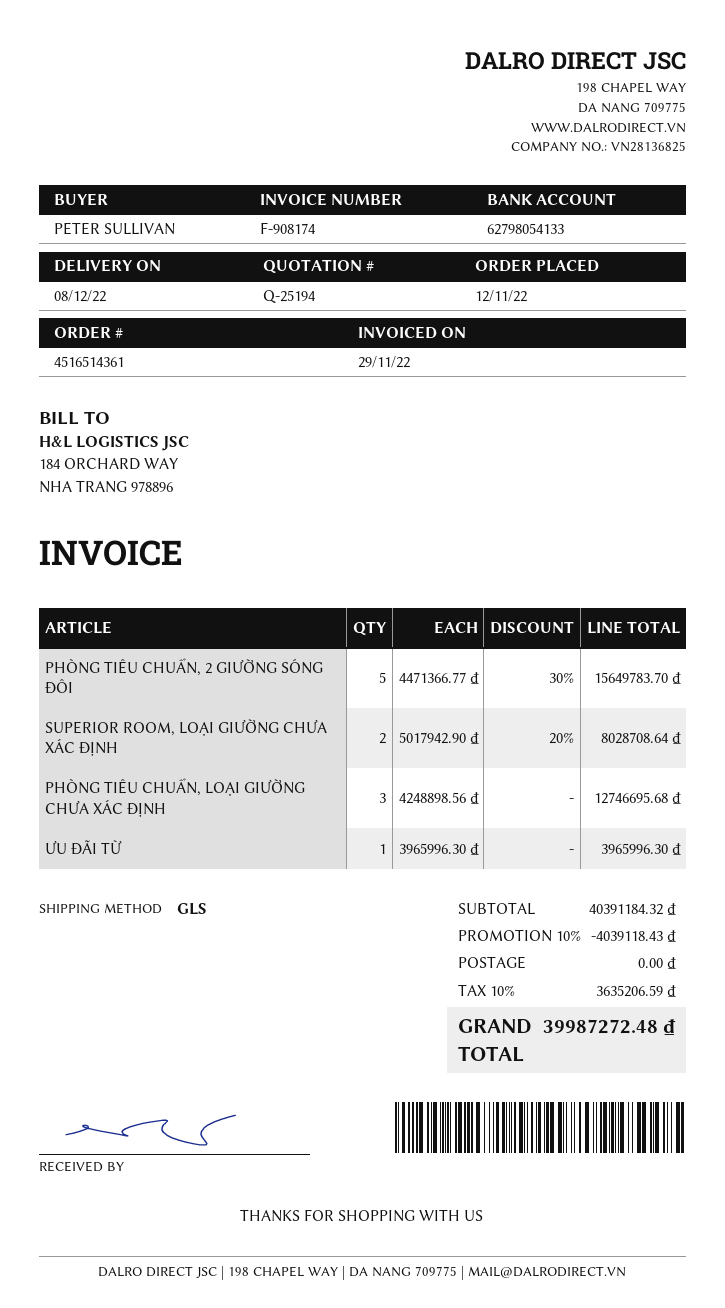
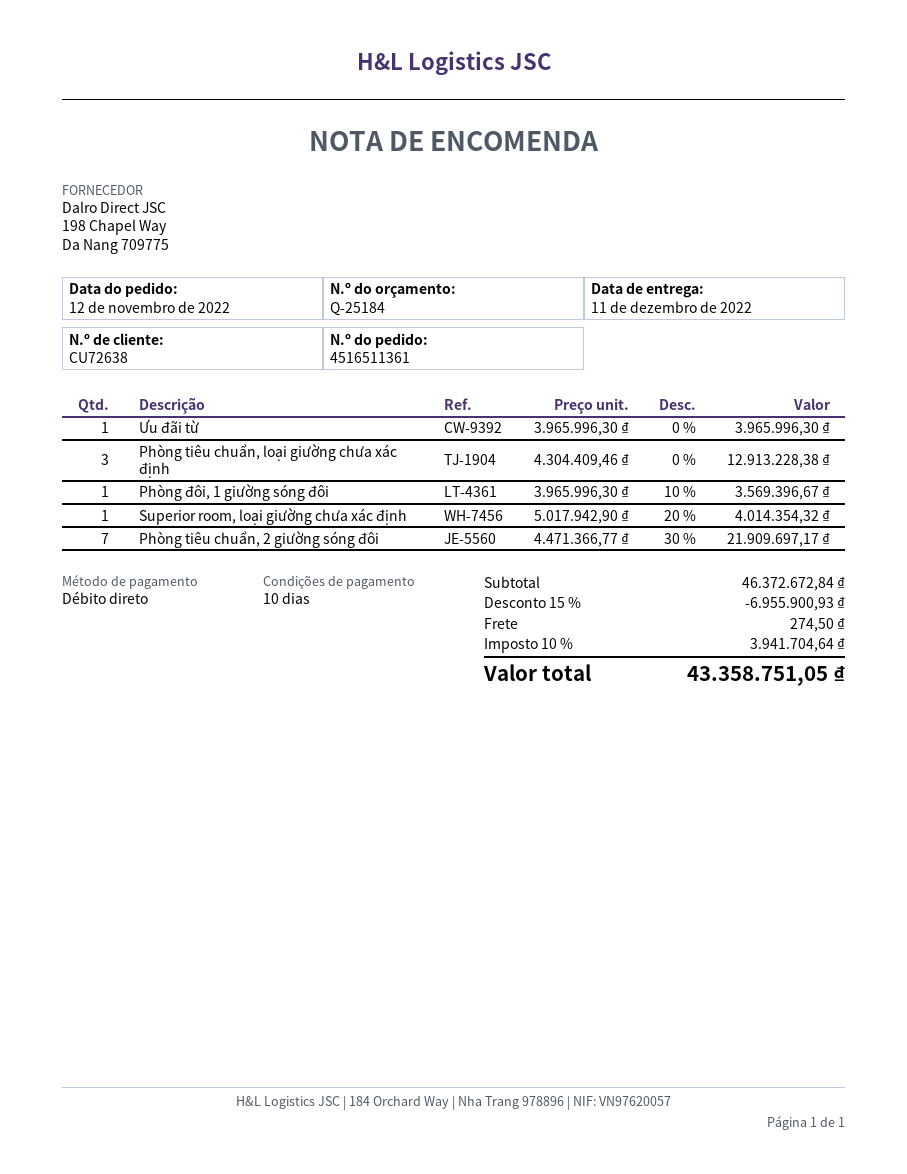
quote number: Q-25194 -> Q-25184
order number: 4516514361 -> 4516511361
delivery date: 2022-12-08 -> 2022-12-11
PHÒNG TIÊU CHUẨN, 2 GIƯỜNG SÓNG ĐÔI: 5 x 4471366.77 - 30% = 15649783.70 -> 7 x 4471366.77 - 30% = 21909697.17
SUPERIOR ROOM, LOẠI GIƯỜNG CHƯA XÁC ĐỊNH: 2 x 5017942.90 - 20% = 8028708.64 -> 1 x 5017942.90 - 20% = 4014354.32
PHÒNG TIÊU CHUẨN, LOẠI GIƯỜNG CHƯA XÁC ĐỊNH: 3 x 4248898.56 = 12746695.68 -> 3 x 4304409.46 = 12913228.38
Phòng đôi, 1 giường sóng đôi: none -> 1 x 3965996.30 - 10% = 3569396.67
subtotal: 40391184.32 -> 46372672.84
discount: 10% = 4039118.43 -> 15% = 6955900.93
shipping: 0.00 -> 274.50
tax: 10% = 3635206.59 -> 10% = 3941704.64
total: 39987272.48 -> 43358751.05

